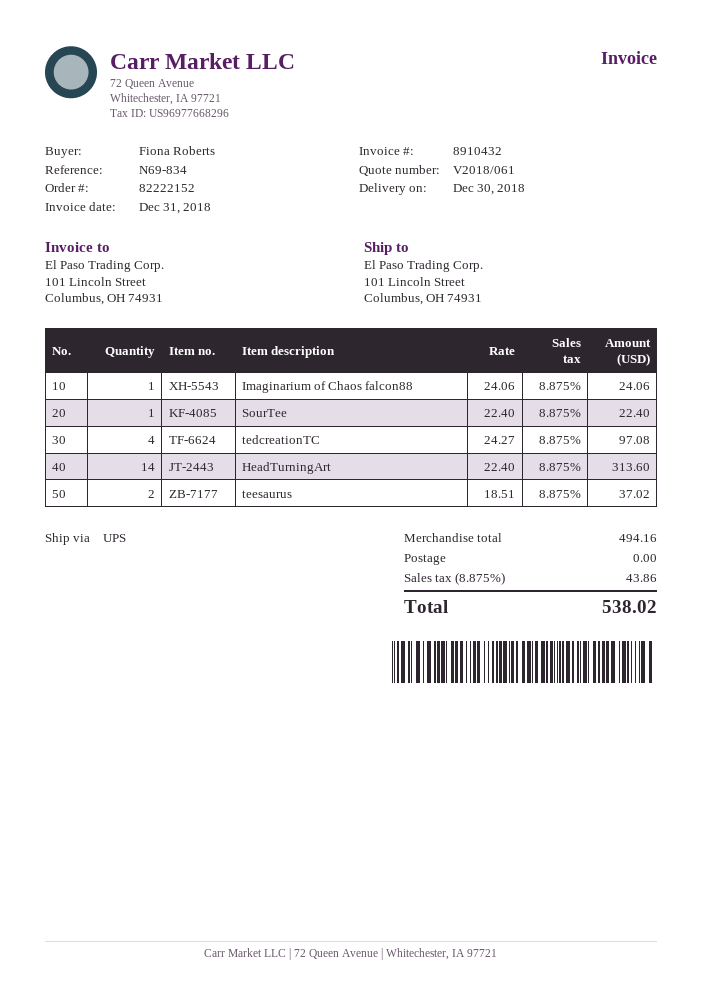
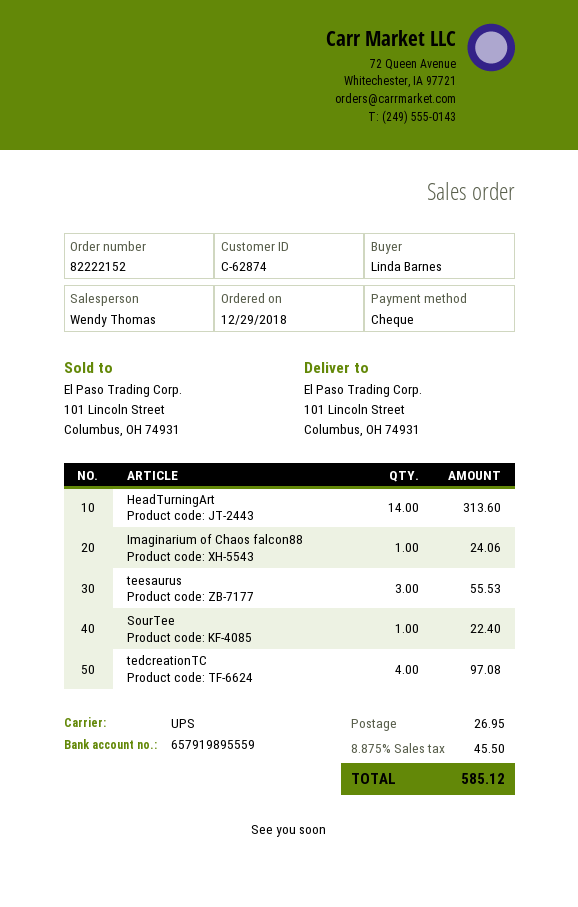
ordered by: Fiona Roberts -> Linda Barnes
teesaurus: 2 for 37.02 -> 3 for 55.53
shipping: 0.00 -> 26.95
tax: 8.875% = 43.86 -> 8.875% = 45.50
total: 538.02 -> 585.12

